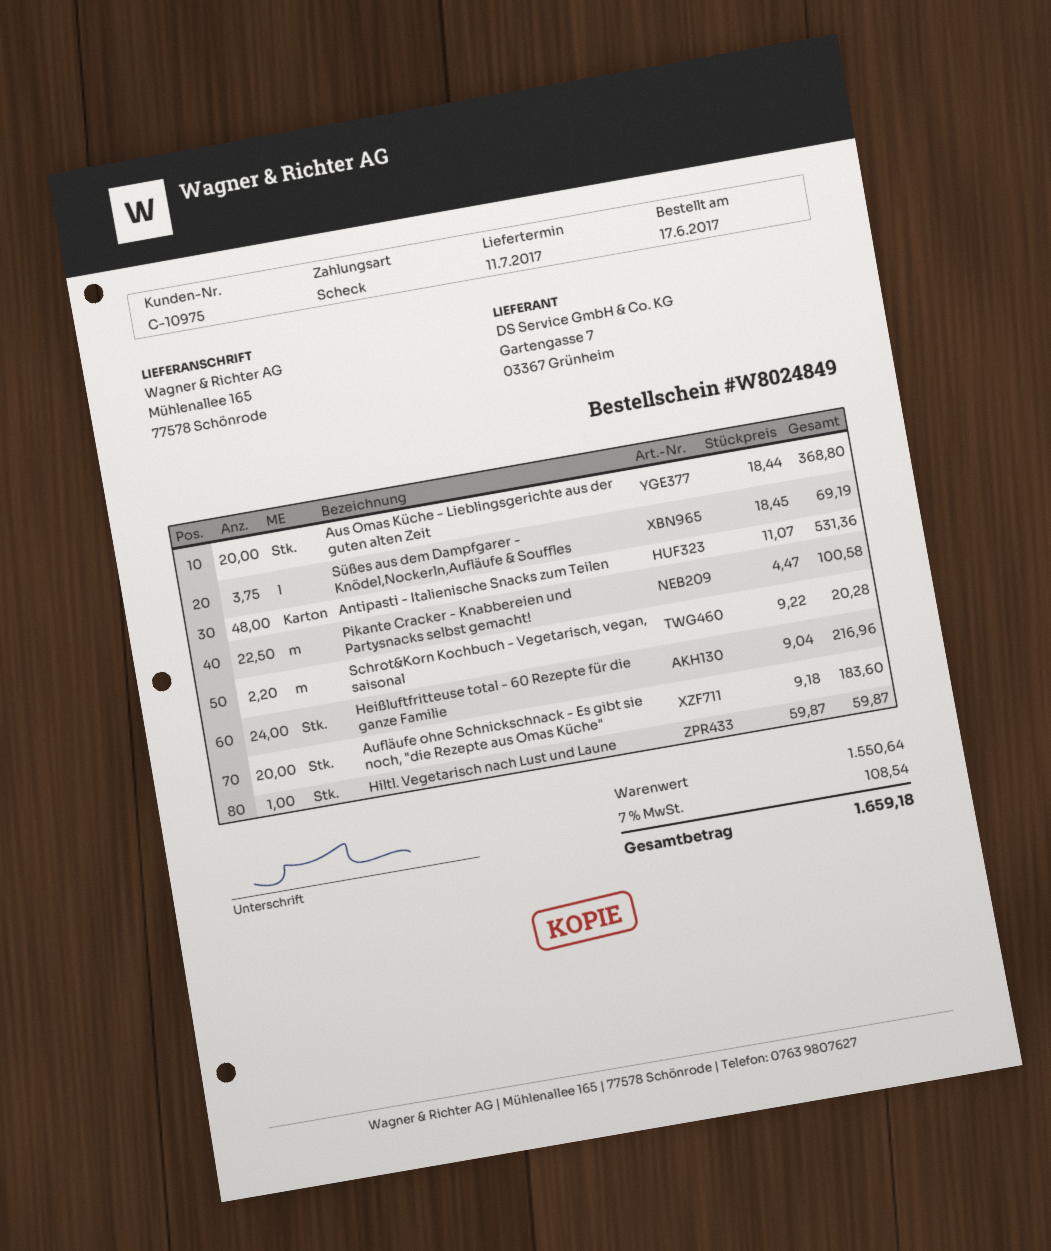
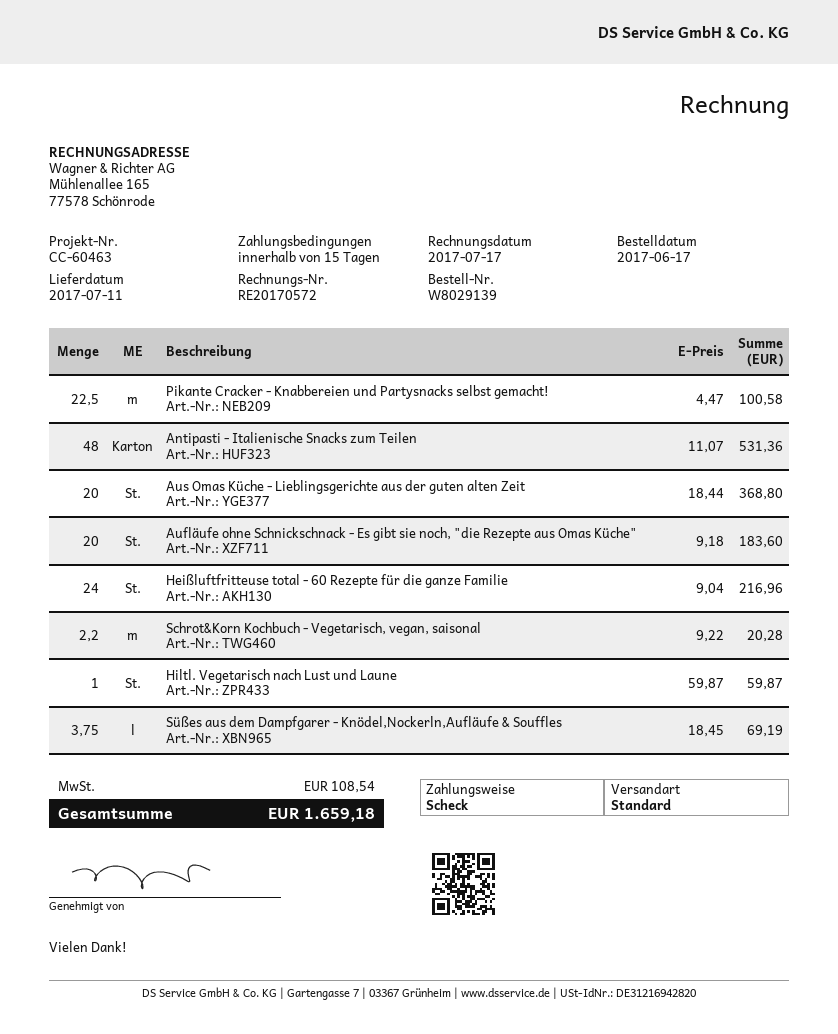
order number: W8024849 -> W8029139

